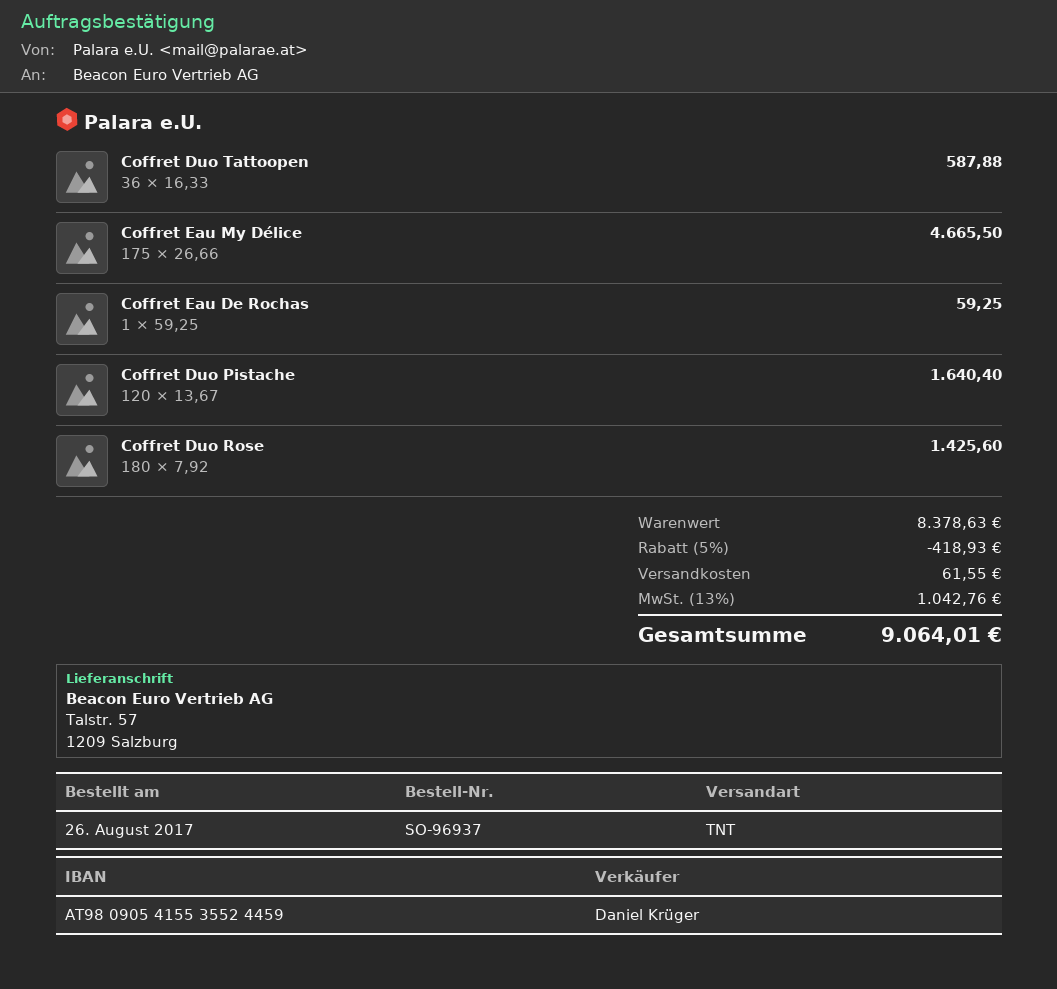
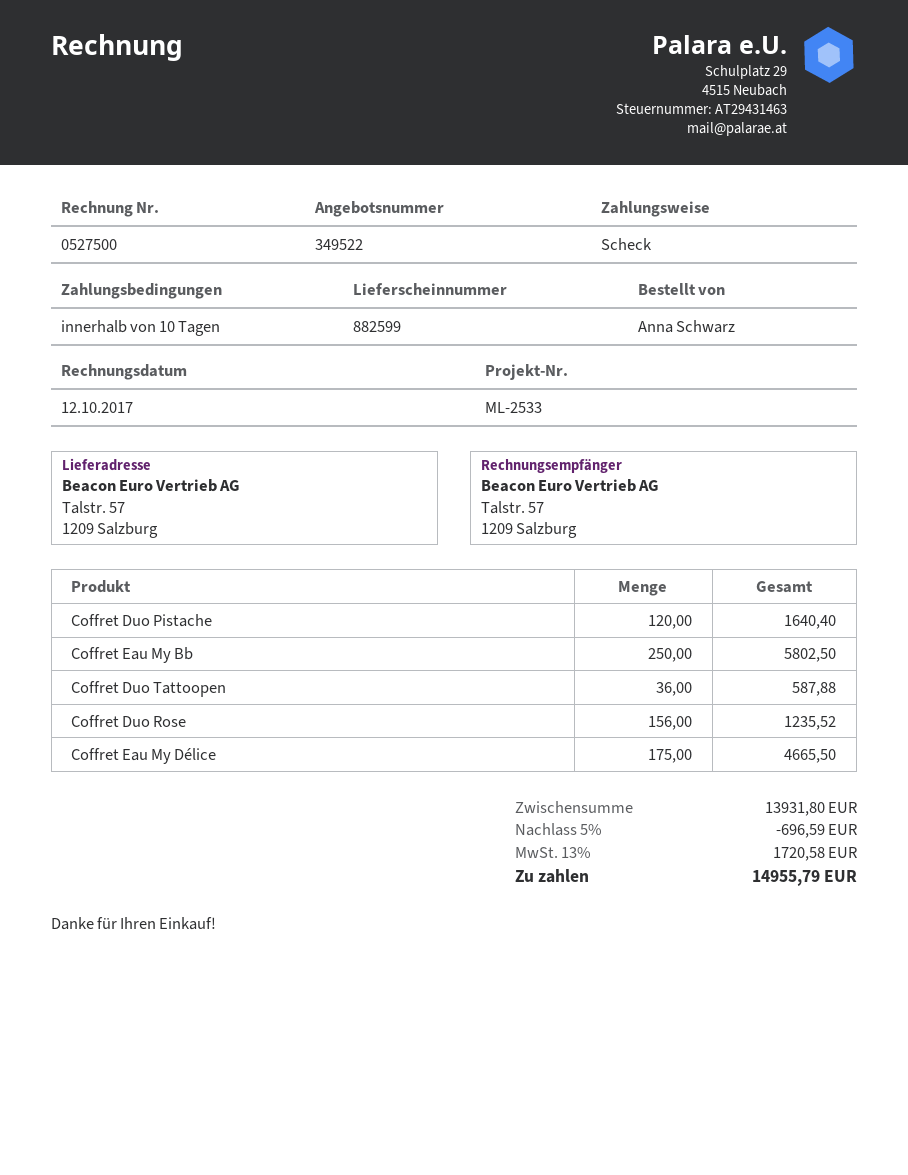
Coffret Eau De Rochas: 1 for 59.25 -> none
Coffret Duo Rose: 180 for 1425.60 -> 156 for 1235.52
Coffret Eau My Bb: none -> 250 for 5802.50
subtotal: 8378.63 -> 13931.80
discount: 5% = 418.93 -> 5% = 696.59
shipping: 61.55 -> none
tax: 13% = 1042.76 -> 13% = 1720.58
total: 9064.01 -> 14955.79

